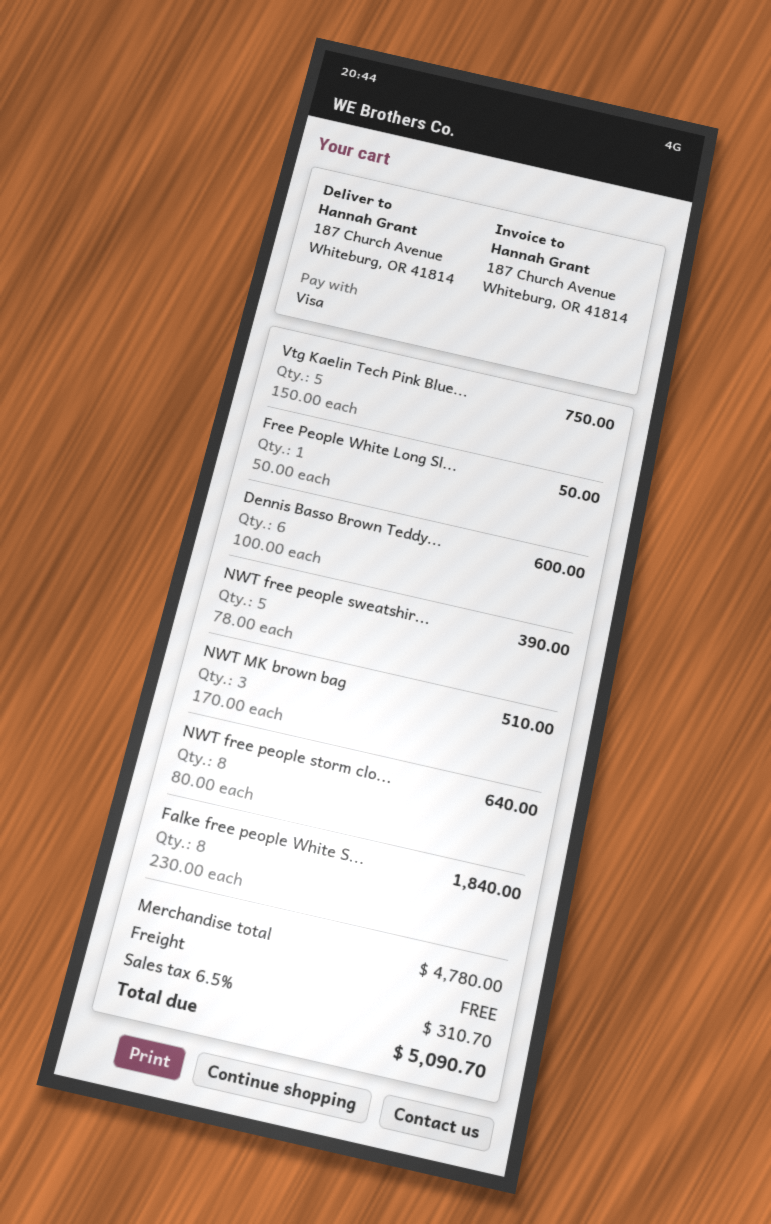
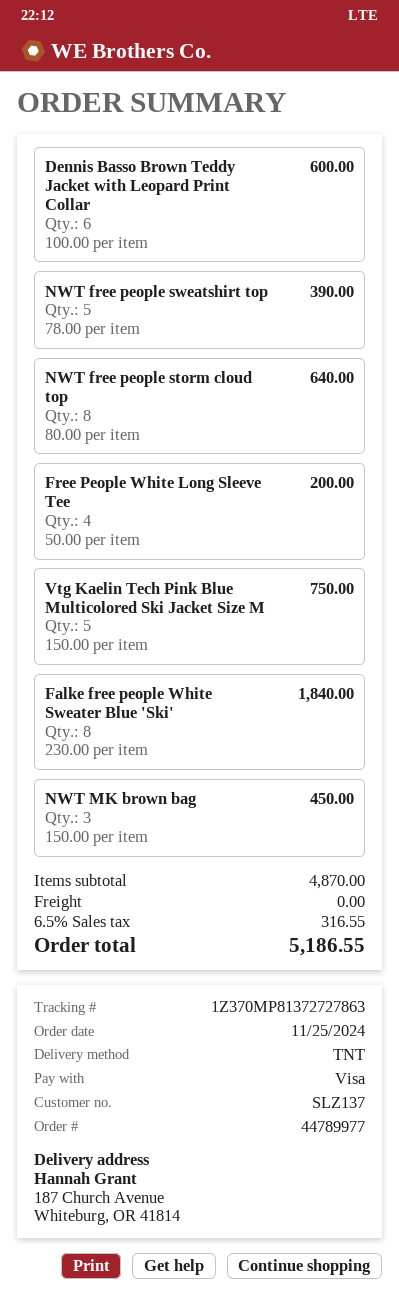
Free People White Long Sl...: 1 x 50.00 = 50.00 -> 4 x 50.00 = 200.00
NWT MK brown bag: 3 x 170.00 = 510.00 -> 3 x 150.00 = 450.00
subtotal: 4780.00 -> 4870.00
tax: 6.5% = 310.70 -> 6.5% = 316.55
total: 5090.70 -> 5186.55

